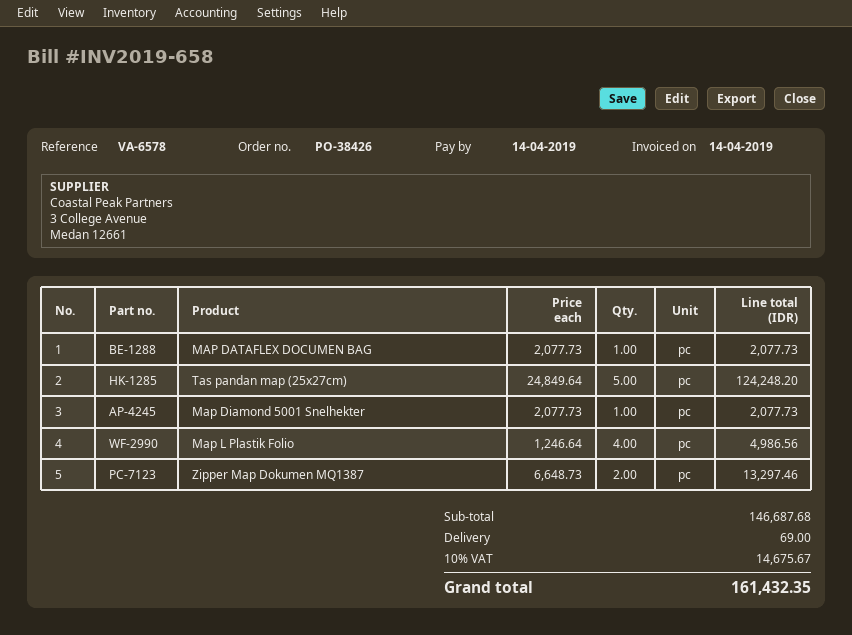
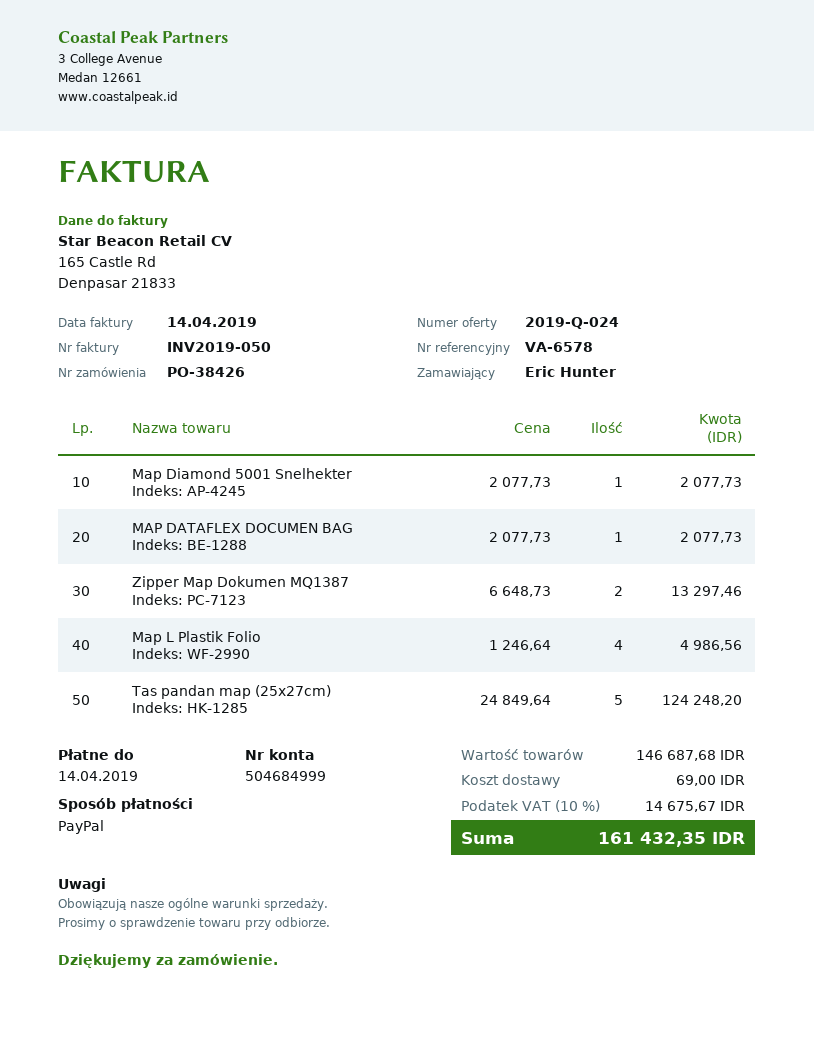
invoice number: INV2019-658 -> INV2019-050

